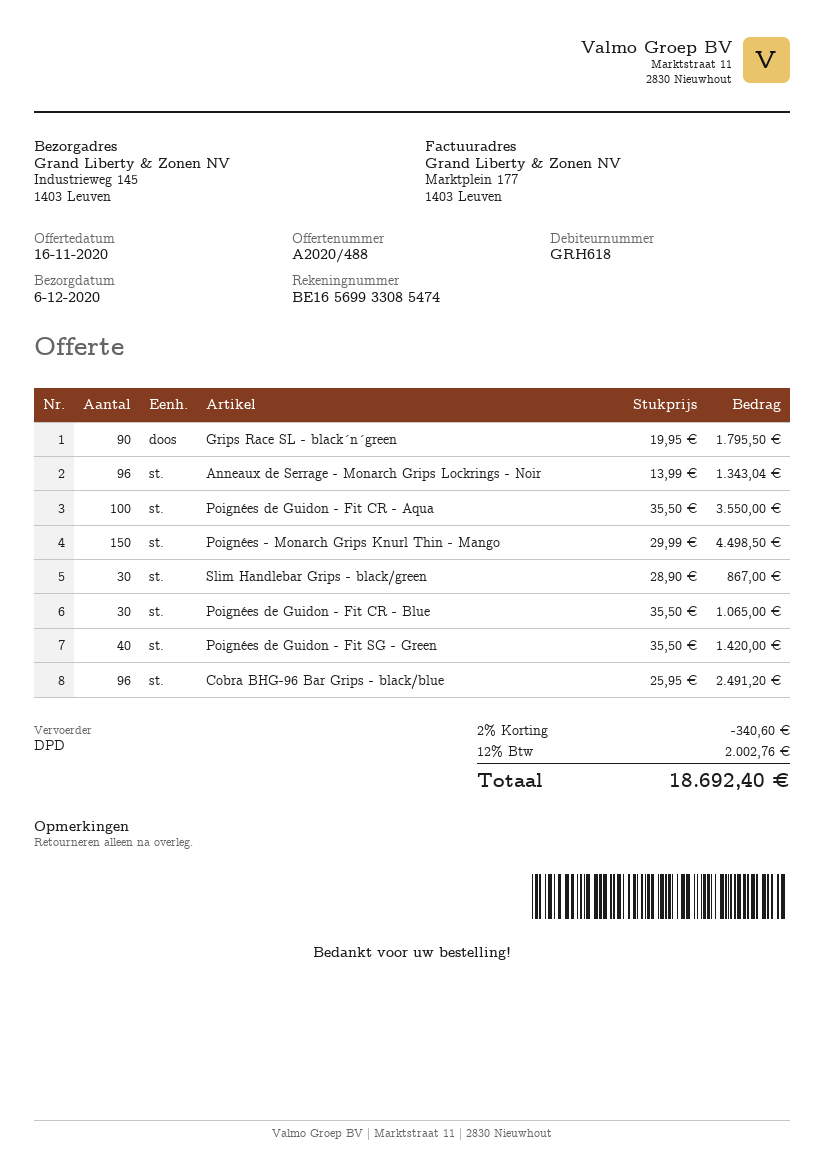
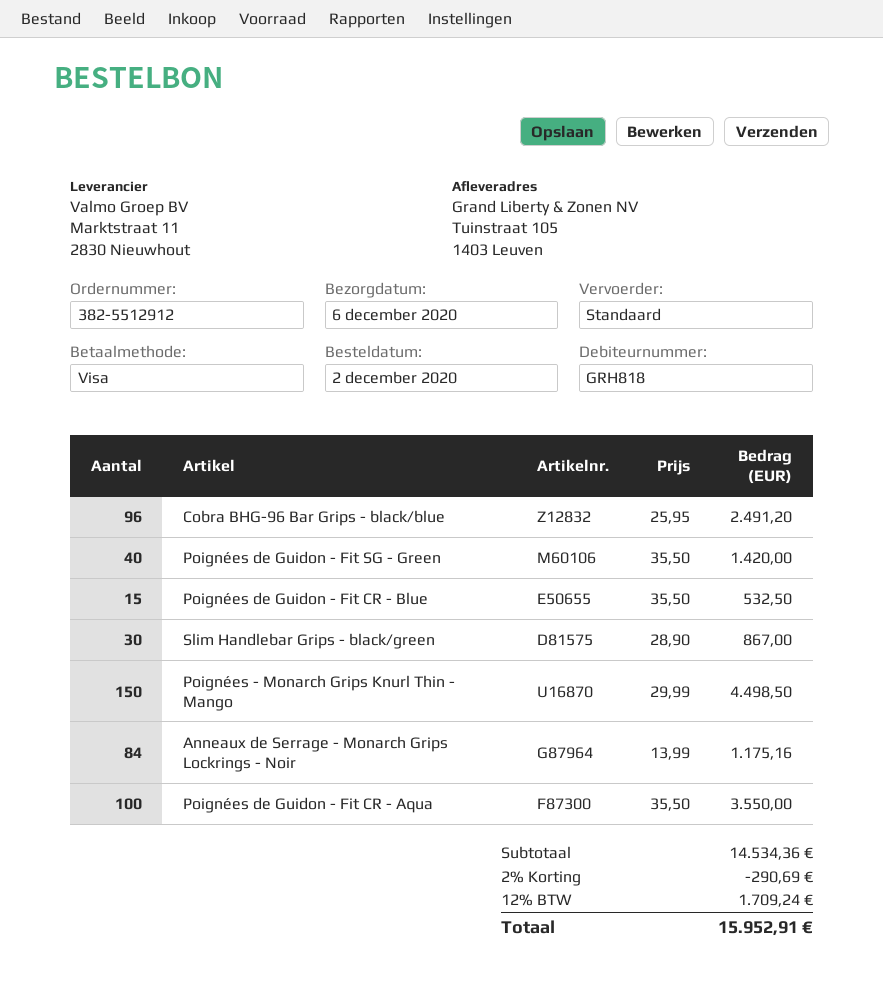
customer number: GRH618 -> GRH818
shipping method: DPD -> standard
ship to: Industrieweg 145, 1403 Leuven -> Tuinstraat 105, 1403 Leuven
Grips Race SL - black´n´green: 90 x 19.95 = 1795.50 -> none
Anneaux de Serrage - Monarch Grips Lockrings - Noir: 96 x 13.99 = 1343.04 -> 84 x 13.99 = 1175.16
Poignées de Guidon - Fit CR - Blue: 30 x 35.50 = 1065.00 -> 15 x 35.50 = 532.50
discount: 2% = 340.60 -> 2% = 290.69
tax: 12% = 2002.76 -> 12% = 1709.24
total: 18692.40 -> 15952.91

